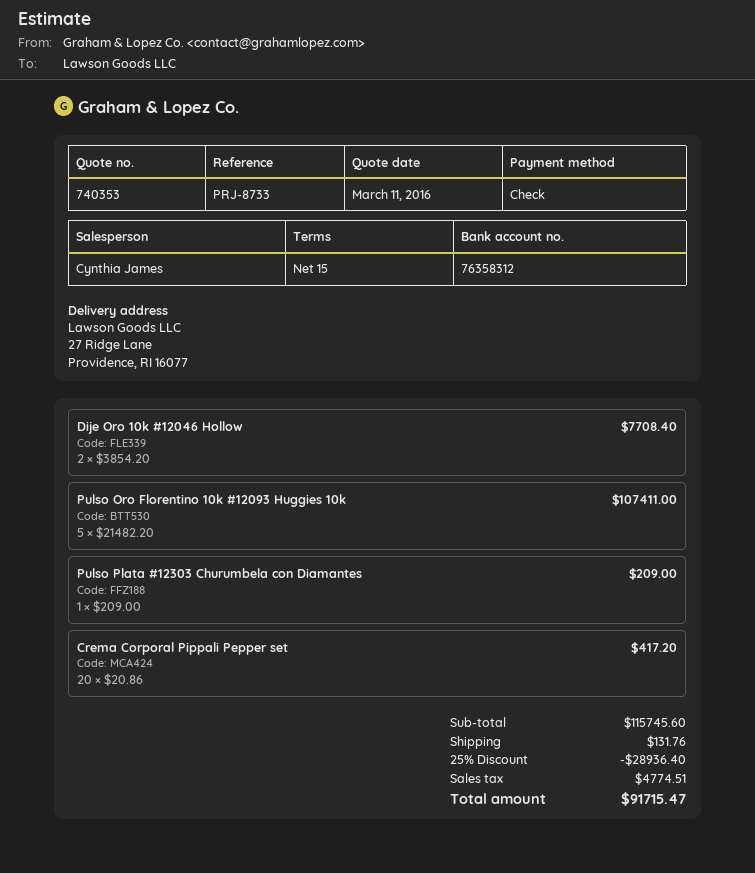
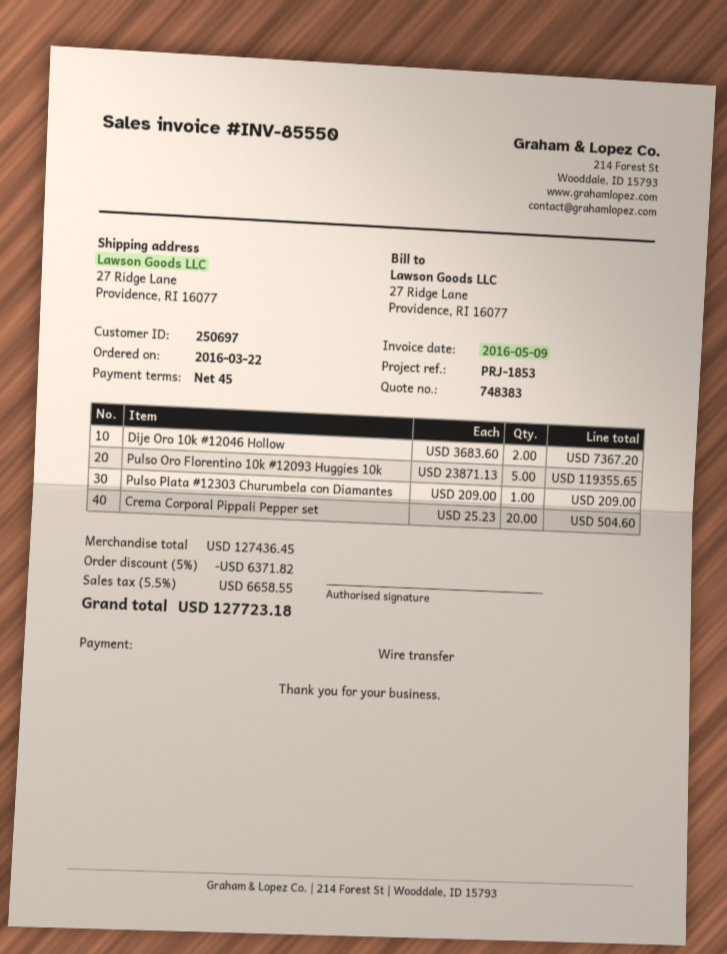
quote number: 740353 -> 748383
payment terms: 15 days -> 45 days
reference: PRJ-8733 -> PRJ-1853
payment method: cheque -> bank transfer
Dije Oro 10k #12046 Hollow: 2 x 3854.20 = 7708.40 -> 2 x 3683.60 = 7367.20
Pulso Oro Florentino 10k #12093 Huggies 10k: 5 x 21482.20 = 107411.00 -> 5 x 23871.13 = 119355.65
Crema Corporal Pippali Pepper set: 20 x 20.86 = 417.20 -> 20 x 25.23 = 504.60
subtotal: 115745.60 -> 127436.45
discount: 25% = 28936.40 -> 5% = 6371.82
shipping: 131.76 -> none
tax: 4774.51 -> 6658.55
total: 91715.47 -> 127723.18

